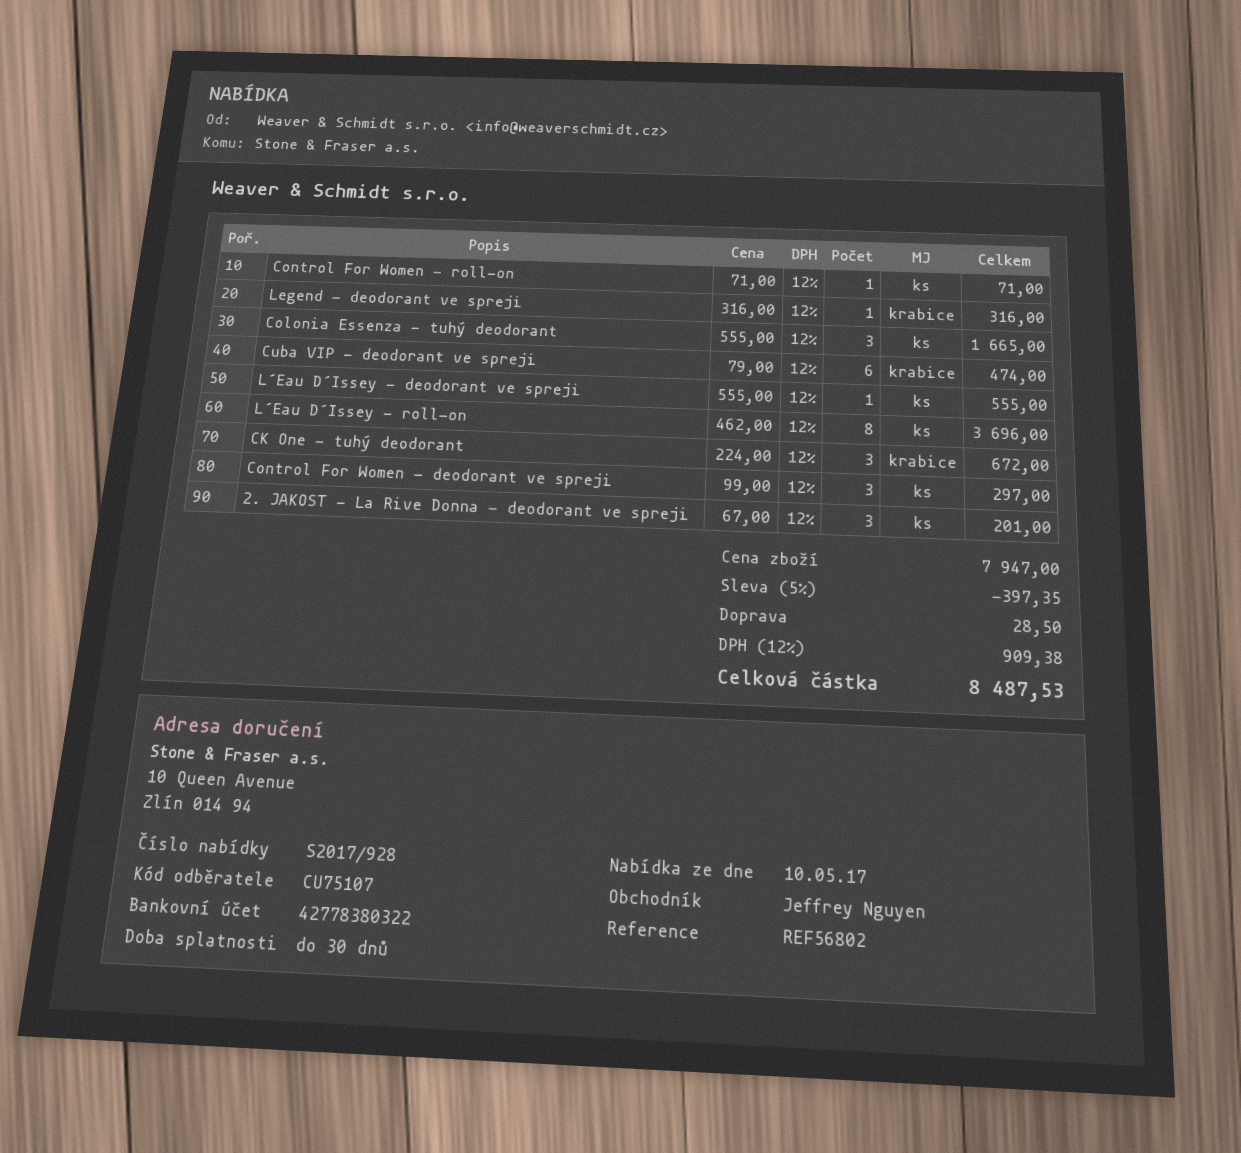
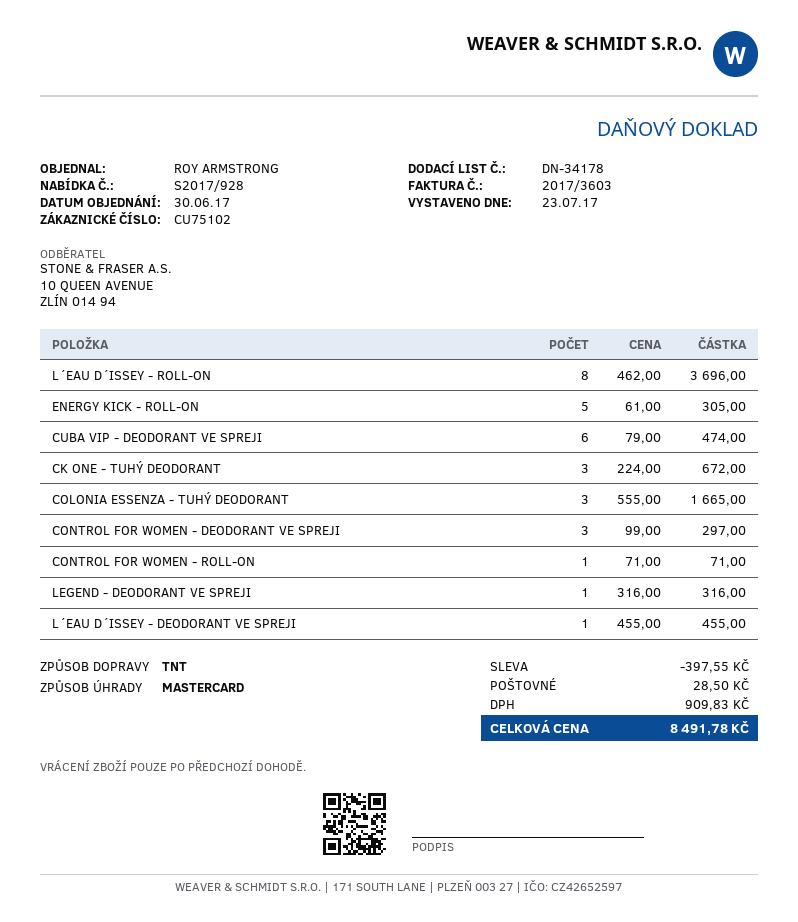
customer number: CU75107 -> CU75102
L´Eau D´Issey - deodorant ve spreji: 1 x 555.00 = 555.00 -> 1 x 455.00 = 455.00
2. JAKOST - La Rive Donna - deodorant ve spreji: 3 x 67.00 = 201.00 -> none
ENERGY KICK - ROLL-ON: none -> 5 x 61.00 = 305.00
discount: 397.35 -> 397.55
tax: 909.38 -> 909.83
total: 8487.53 -> 8491.78

